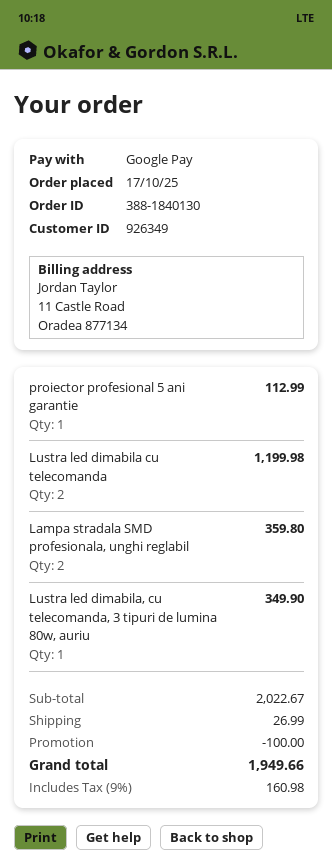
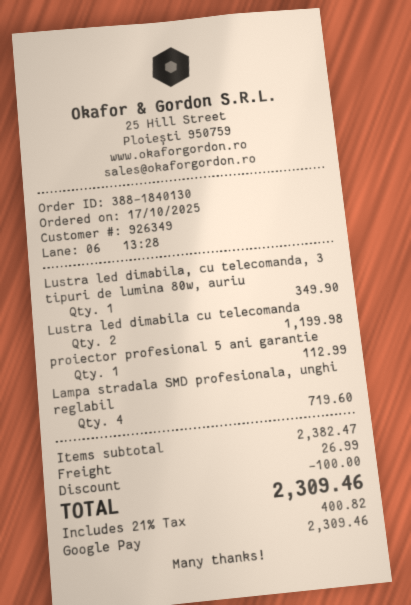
Lampa stradala SMD profesionala, unghi reglabil: 2 for 359.80 -> 4 for 719.60
subtotal: 2022.67 -> 2382.47
tax: 9% = 160.98 -> 21% = 400.82
total: 1949.66 -> 2309.46

